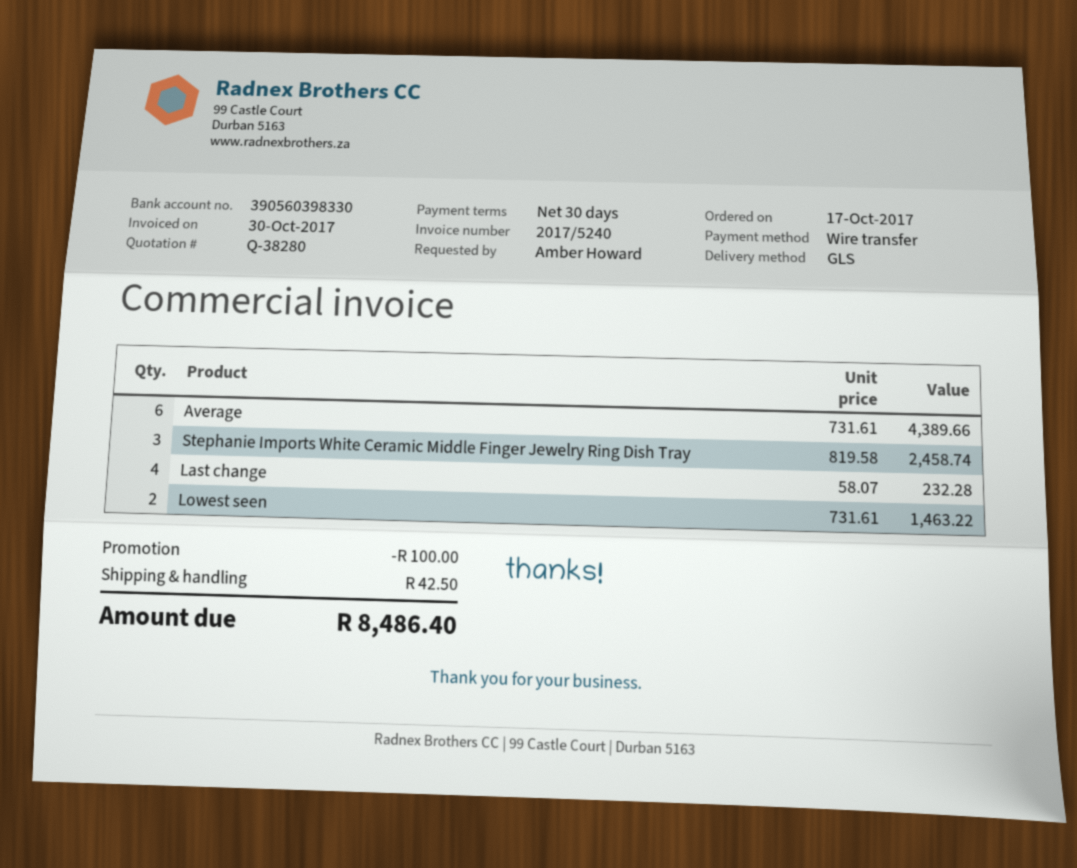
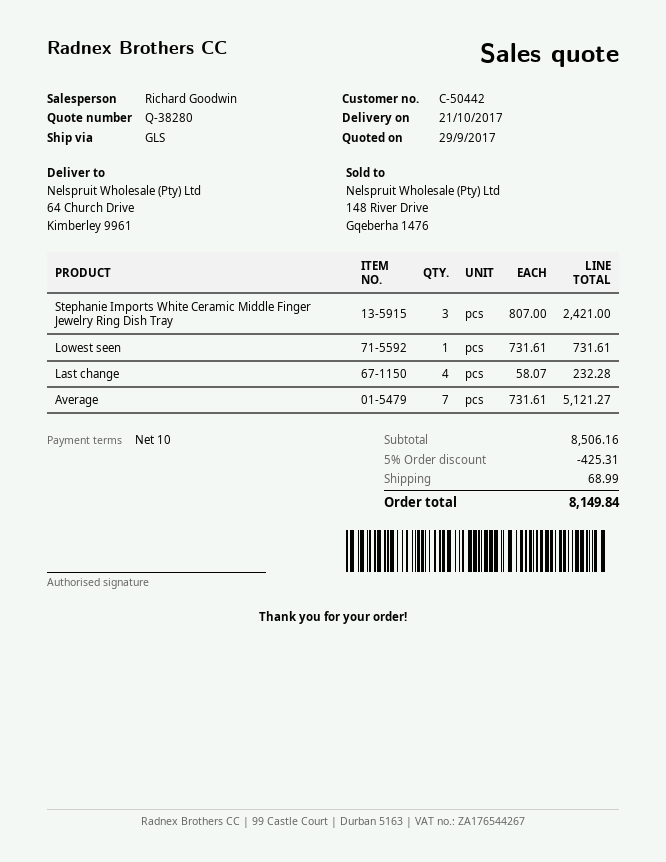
payment terms: 30 days -> 10 days
Average: 6 x 731.61 = 4389.66 -> 7 x 731.61 = 5121.27
Stephanie Imports White Ceramic Middle Finger Jewelry Ring Dish Tray: 3 x 819.58 = 2458.74 -> 3 x 807.00 = 2421.00
Lowest seen: 2 x 731.61 = 1463.22 -> 1 x 731.61 = 731.61
discount: 100.00 -> 425.31
shipping: 42.50 -> 68.99
total: 8486.40 -> 8149.84

